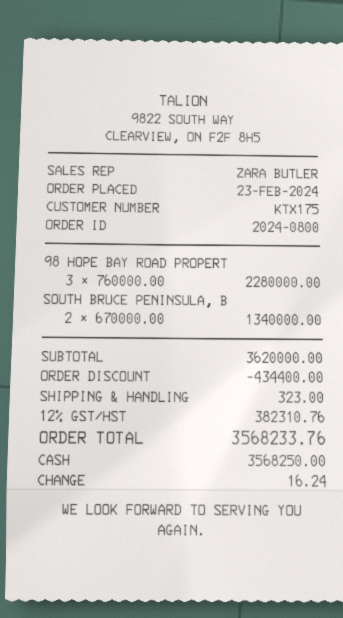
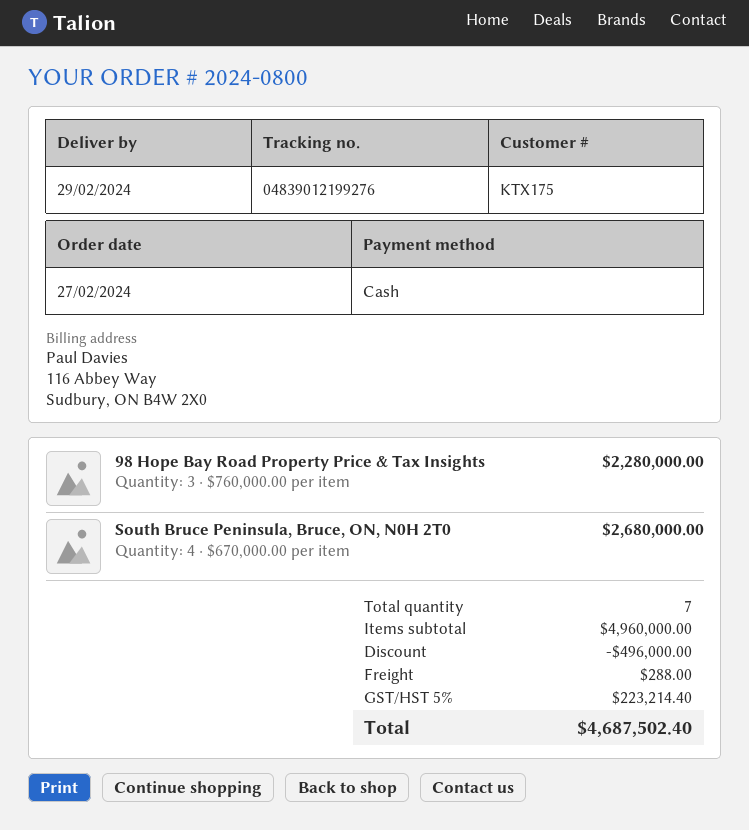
order date: 2024-02-23 -> 2024-02-27
SOUTH BRUCE PENINSULA, B: 2 x 670000.00 = 1340000.00 -> 4 x 670000.00 = 2680000.00
subtotal: 3620000.00 -> 4960000.00
discount: 434400.00 -> 496000.00
shipping: 323.00 -> 288.00
tax: 12% = 382310.76 -> 5% = 223214.40
total: 3568233.76 -> 4687502.40

